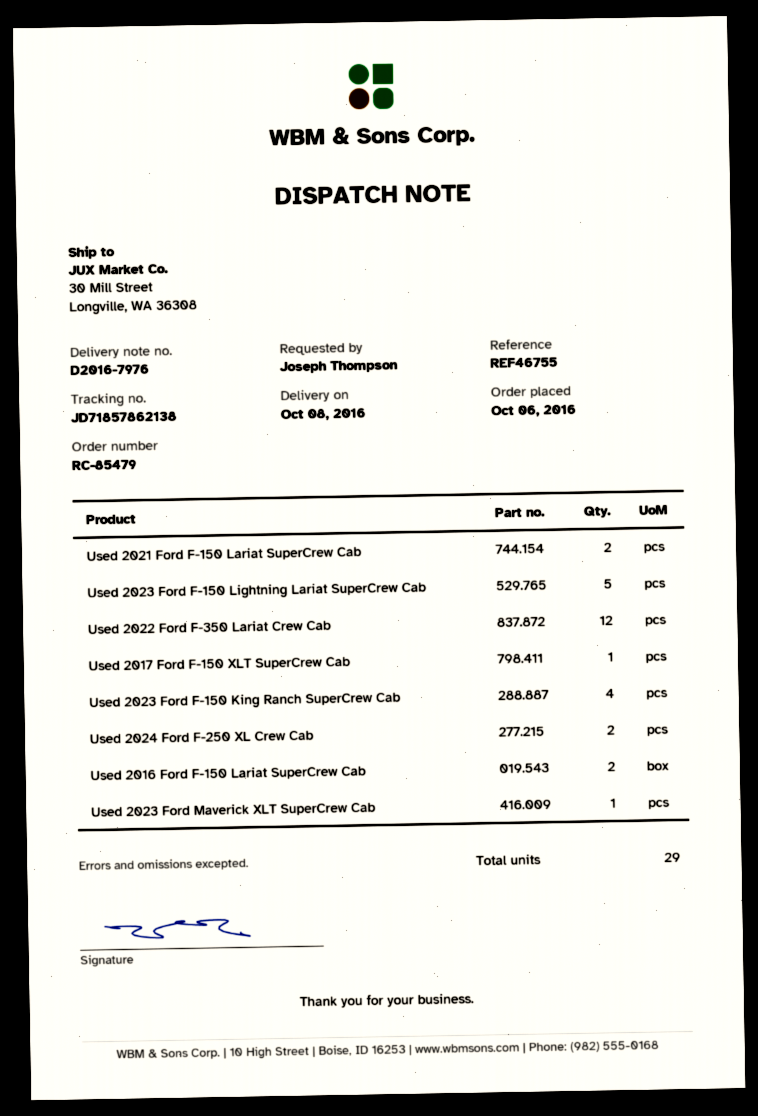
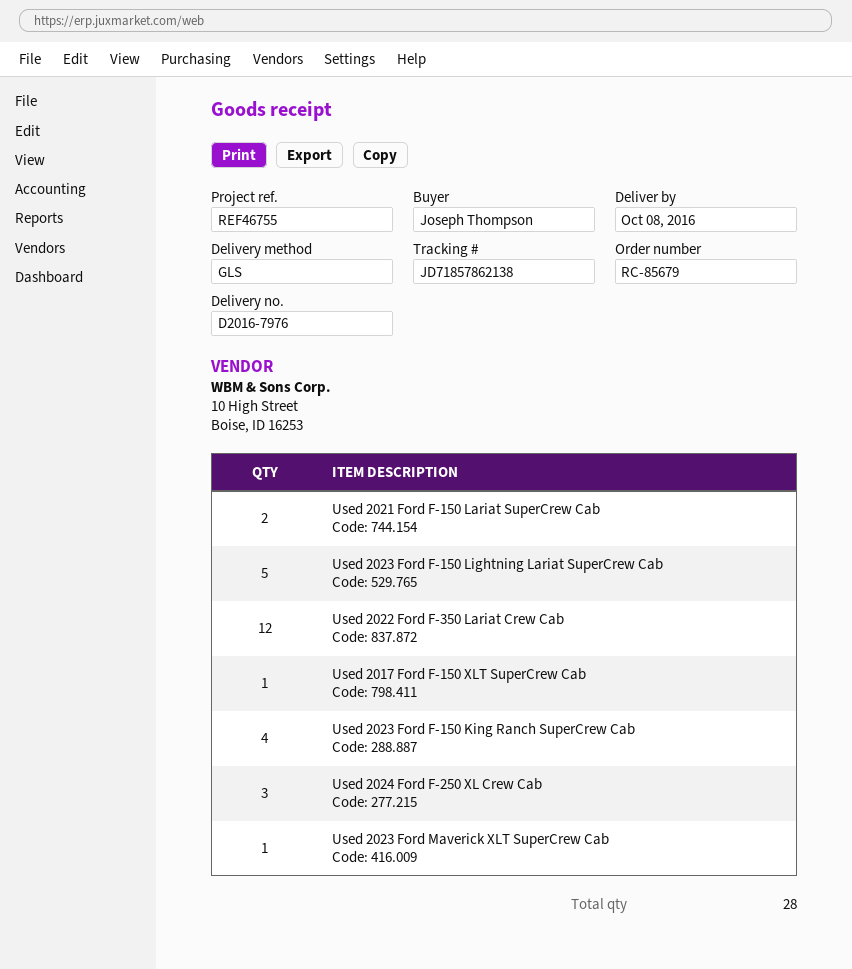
order number: RC-85479 -> RC-85679
Used 2024 Ford F-250 XL Crew Cab: 2 -> 3
Used 2016 Ford F-150 Lariat SuperCrew Cab: 2 -> none
total quantity: 29 -> 28

